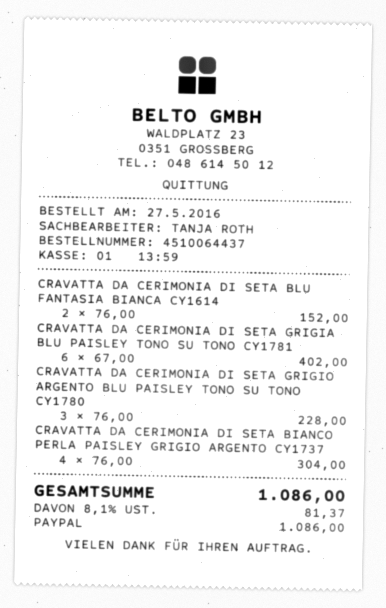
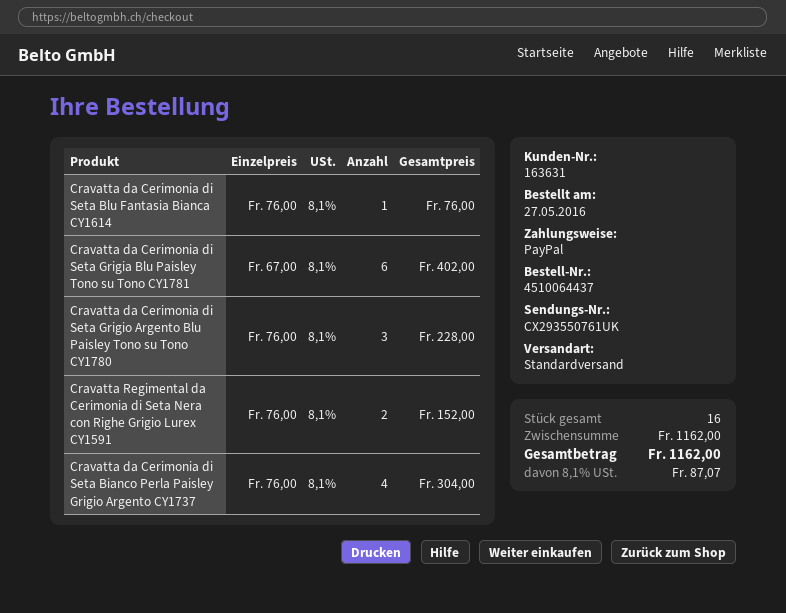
CRAVATTA DA CERIMONIA DI SETA BLU FANTASIA BIANCA CY1614: 2 x 76.00 = 152.00 -> 1 x 76.00 = 76.00
Cravatta Regimental da Cerimonia di Seta Nera con Righe Grigio Lurex CY1591: none -> 2 x 76.00 = 152.00
tax: 8.1% = 81.37 -> 8.1% = 87.07
total: 1086.00 -> 1162.00

